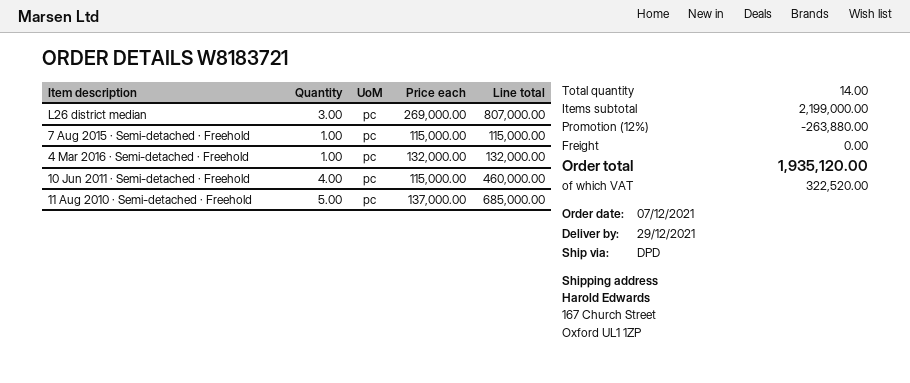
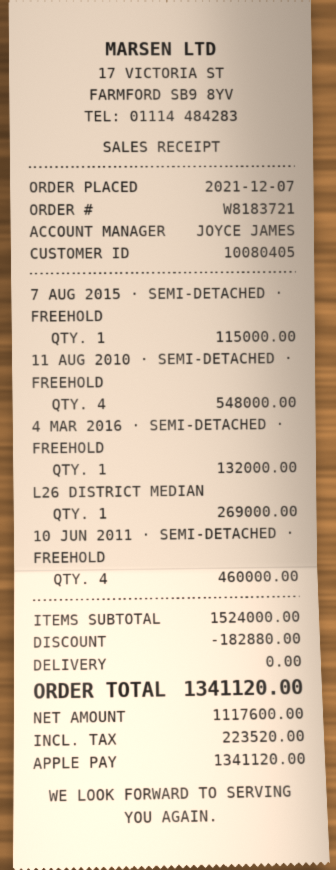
L26 district median: 3 for 807000.00 -> 1 for 269000.00
11 Aug 2010 · Semi-detached · Freehold: 5 for 685000.00 -> 4 for 548000.00
subtotal: 2199000.00 -> 1524000.00
discount: 263880.00 -> 182880.00
tax: 322520.00 -> 223520.00
total: 1935120.00 -> 1341120.00

